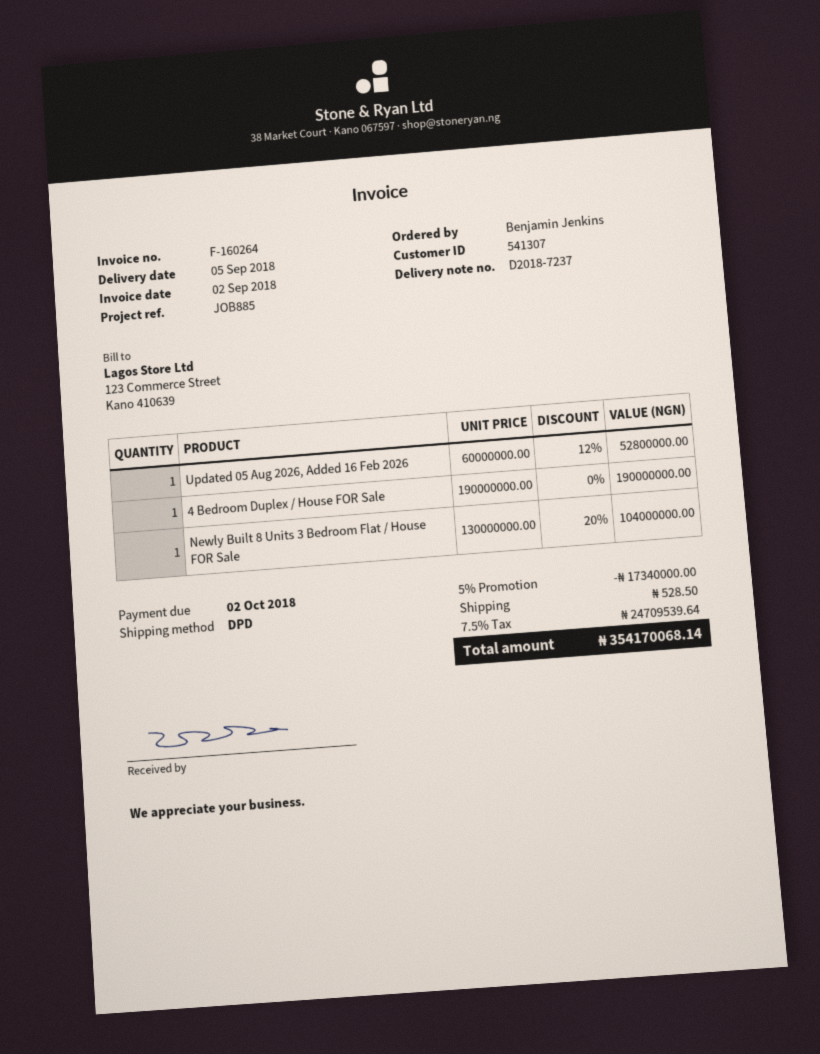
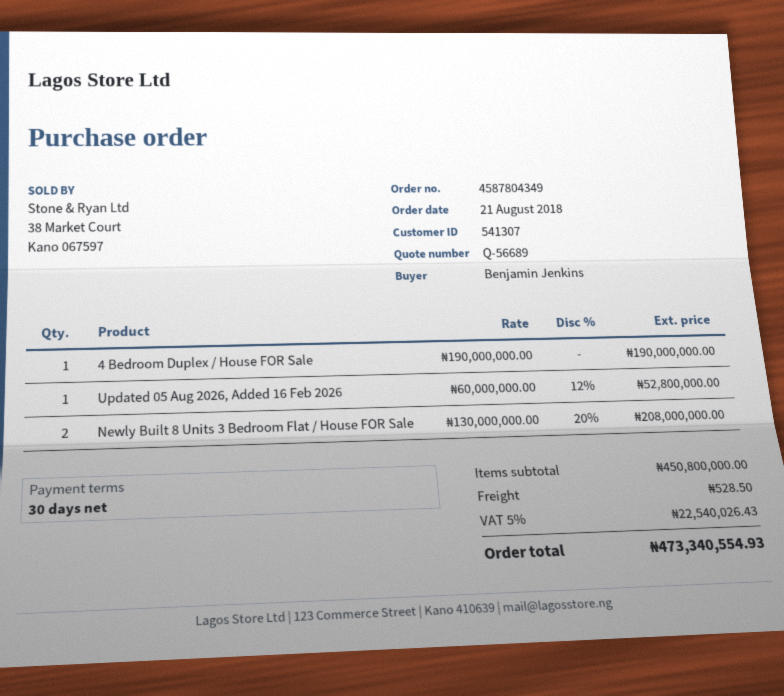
Newly Built 8 Units 3 Bedroom Flat / House FOR Sale: 1 x 130000000.00 - 20% = 104000000.00 -> 2 x 130000000.00 - 20% = 208000000.00
discount: 5% = 17340000.00 -> none
tax: 7.5% = 24709539.64 -> 5% = 22540026.43
total: 354170068.14 -> 473340554.93

